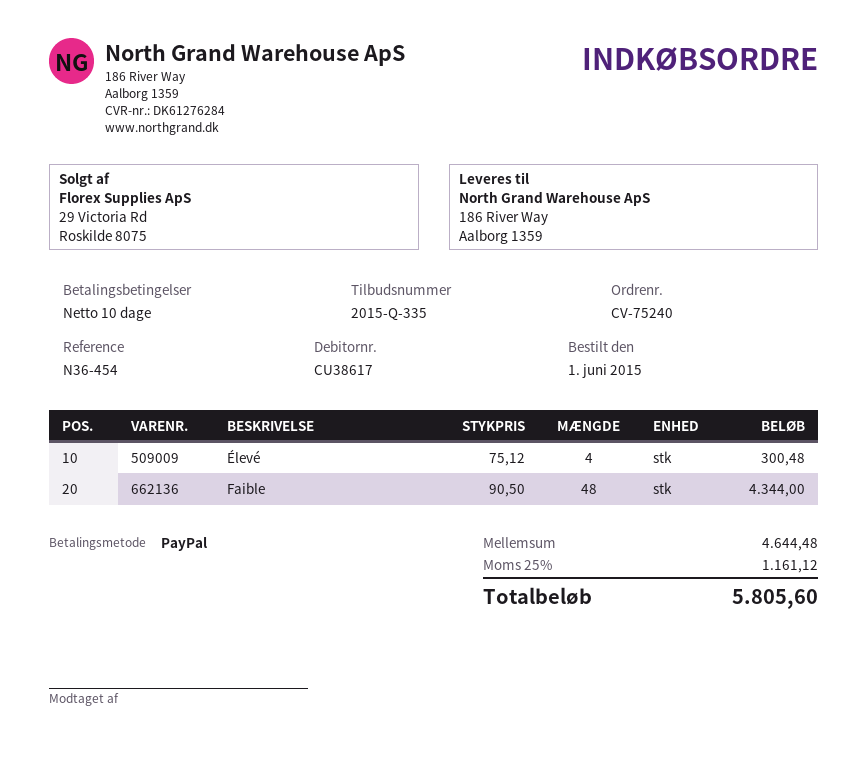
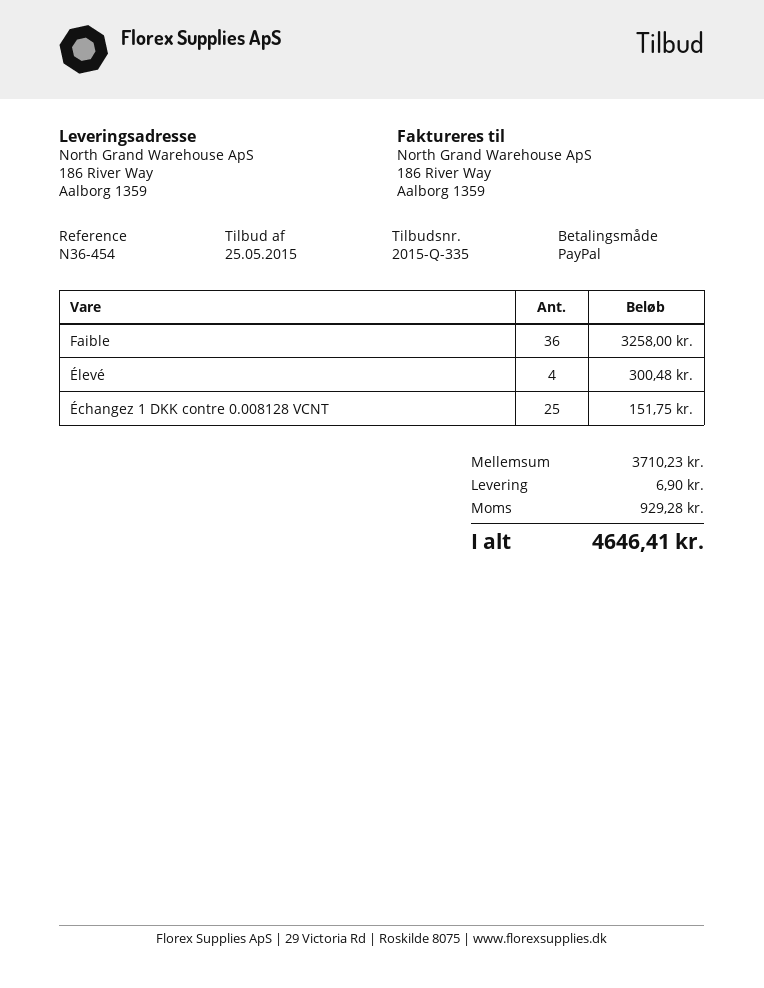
Faible: 48 for 4344.00 -> 36 for 3258.00
Échangez 1 DKK contre 0.008128 VCNT: none -> 25 for 151.75
subtotal: 4644.48 -> 3710.23
shipping: none -> 6.90
tax: 1161.12 -> 929.28
total: 5805.60 -> 4646.41

